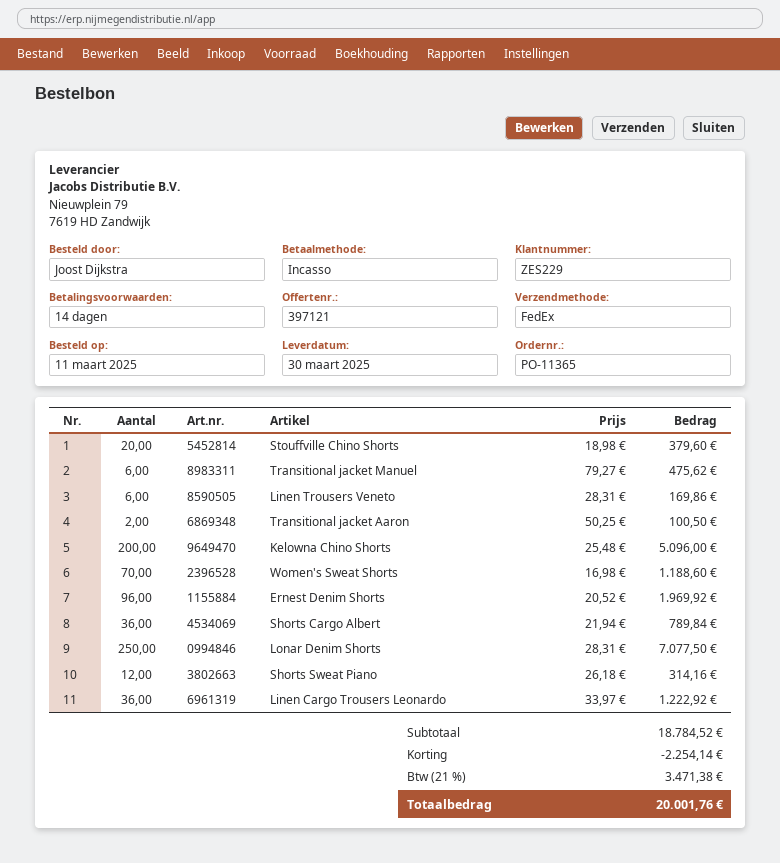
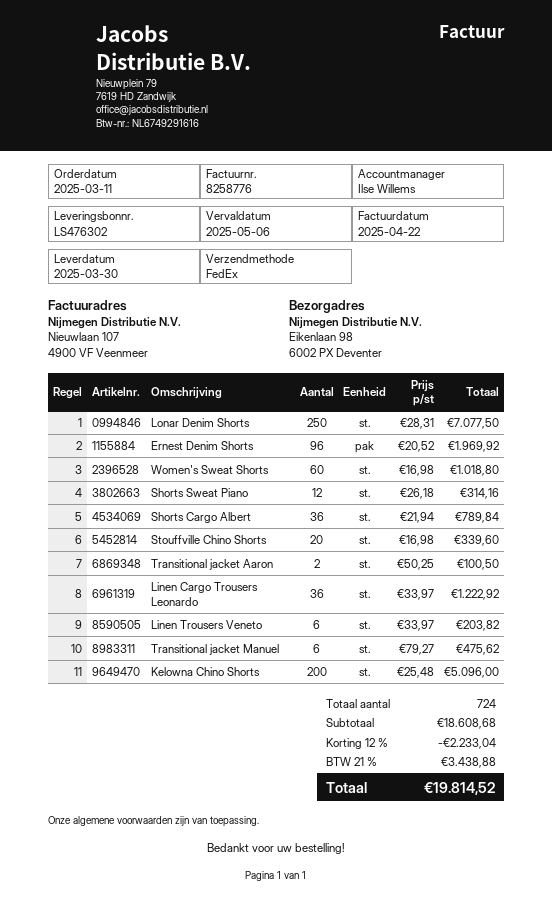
Stouffville Chino Shorts: 20 x 18.98 = 379.60 -> 20 x 16.98 = 339.60
Linen Trousers Veneto: 6 x 28.31 = 169.86 -> 6 x 33.97 = 203.82
Women's Sweat Shorts: 70 x 16.98 = 1188.60 -> 60 x 16.98 = 1018.80
subtotal: 18784.52 -> 18608.68
discount: 2254.14 -> 2233.04
tax: 21% = 3471.38 -> 21% = 3438.88
total: 20001.76 -> 19814.52

